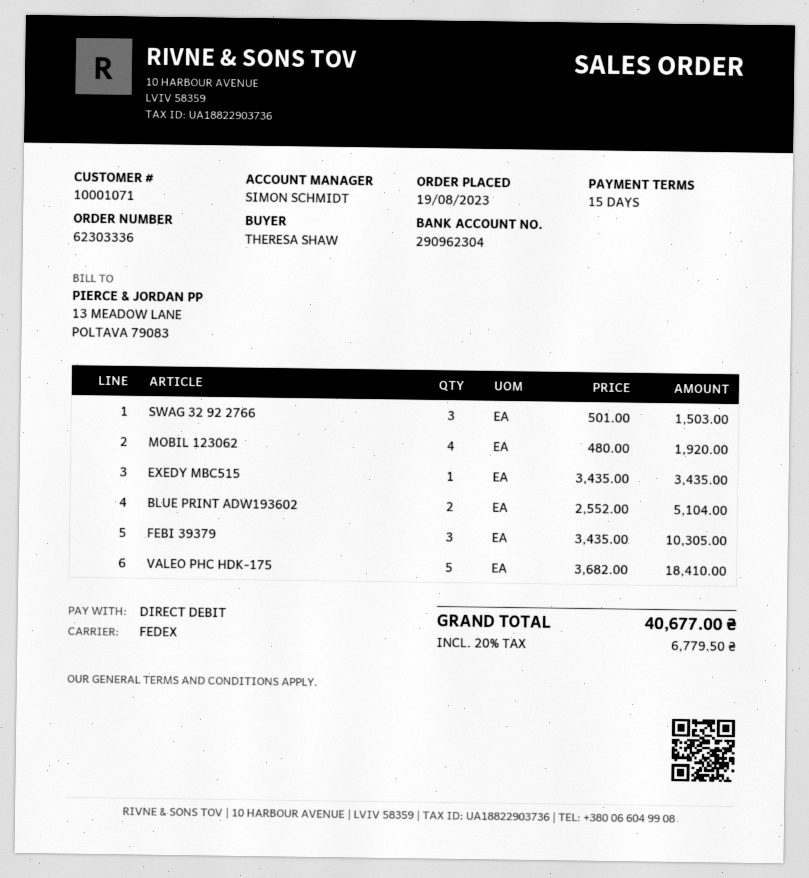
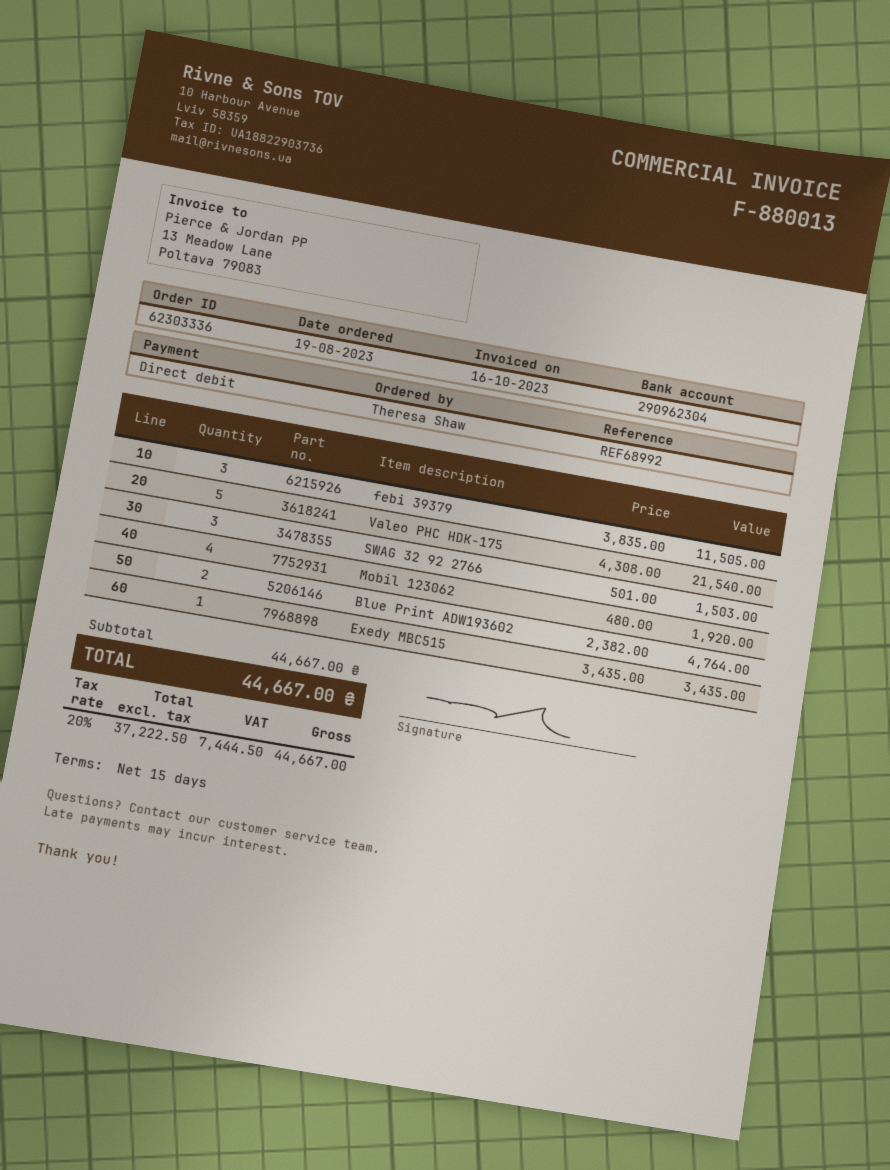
BLUE PRINT ADW193602: 2 x 2552.00 = 5104.00 -> 2 x 2382.00 = 4764.00
FEBI 39379: 3 x 3435.00 = 10305.00 -> 3 x 3835.00 = 11505.00
VALEO PHC HDK-175: 5 x 3682.00 = 18410.00 -> 5 x 4308.00 = 21540.00
tax: 20% = 6779.50 -> 20% = 7444.50
total: 40677.00 -> 44667.00

